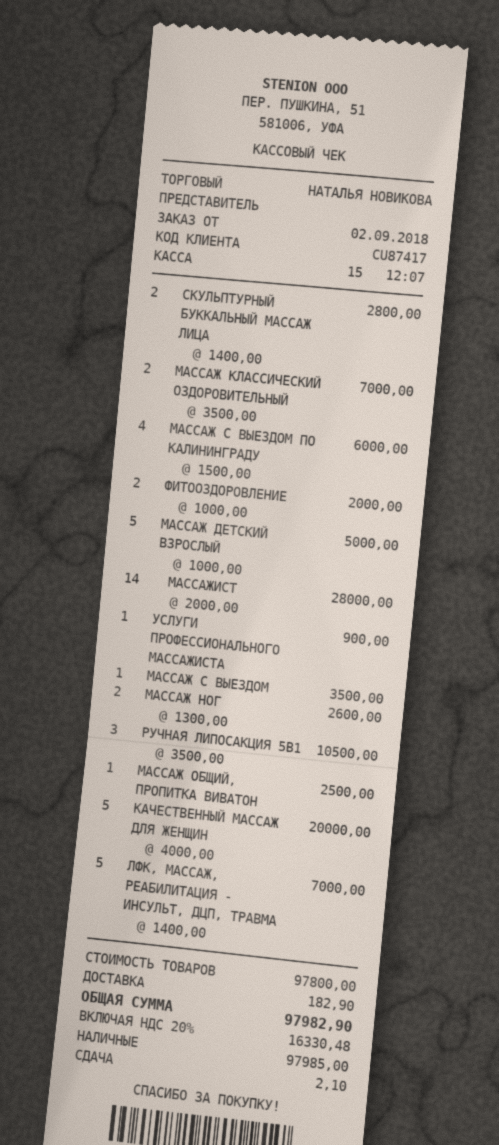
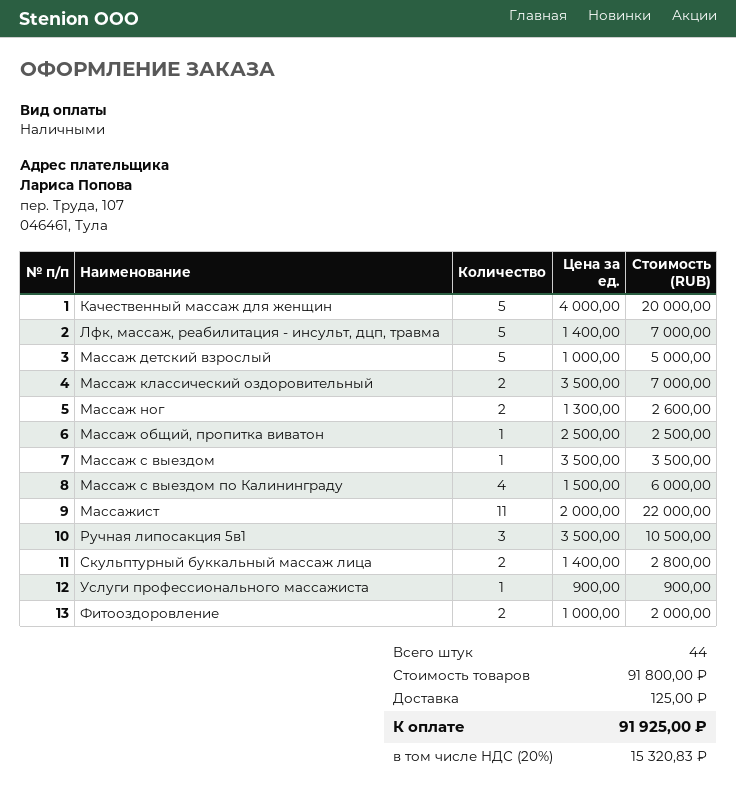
МАССАЖИСТ: 14 x 2000.00 = 28000.00 -> 11 x 2000.00 = 22000.00
subtotal: 97800.00 -> 91800.00
shipping: 182.90 -> 125.00
tax: 20% = 16330.48 -> 20% = 15320.83
total: 97982.90 -> 91925.00

